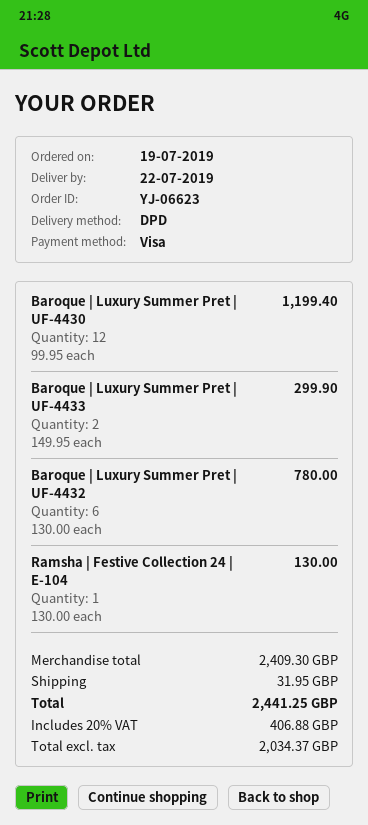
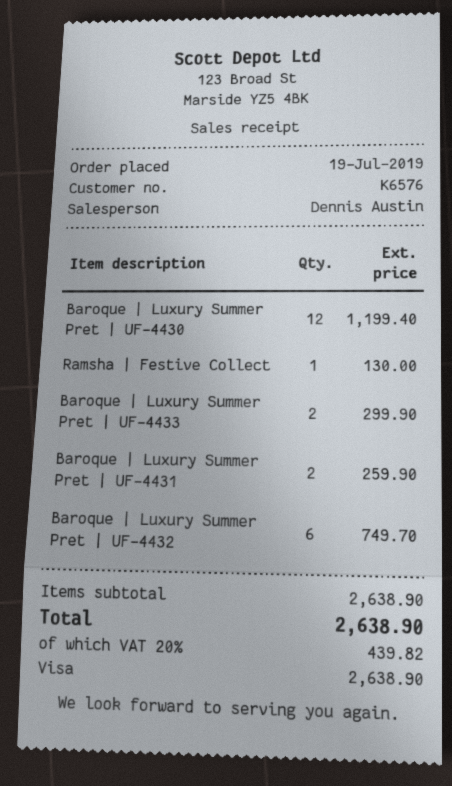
Baroque | Luxury Summer Pret | UF-4432: 6 for 780.00 -> 6 for 749.70
Baroque | Luxury Summer Pret | UF-4431: none -> 2 for 259.90
subtotal: 2409.30 -> 2638.90
shipping: 31.95 -> none
tax: 20% = 406.88 -> 20% = 439.82
total: 2441.25 -> 2638.90

